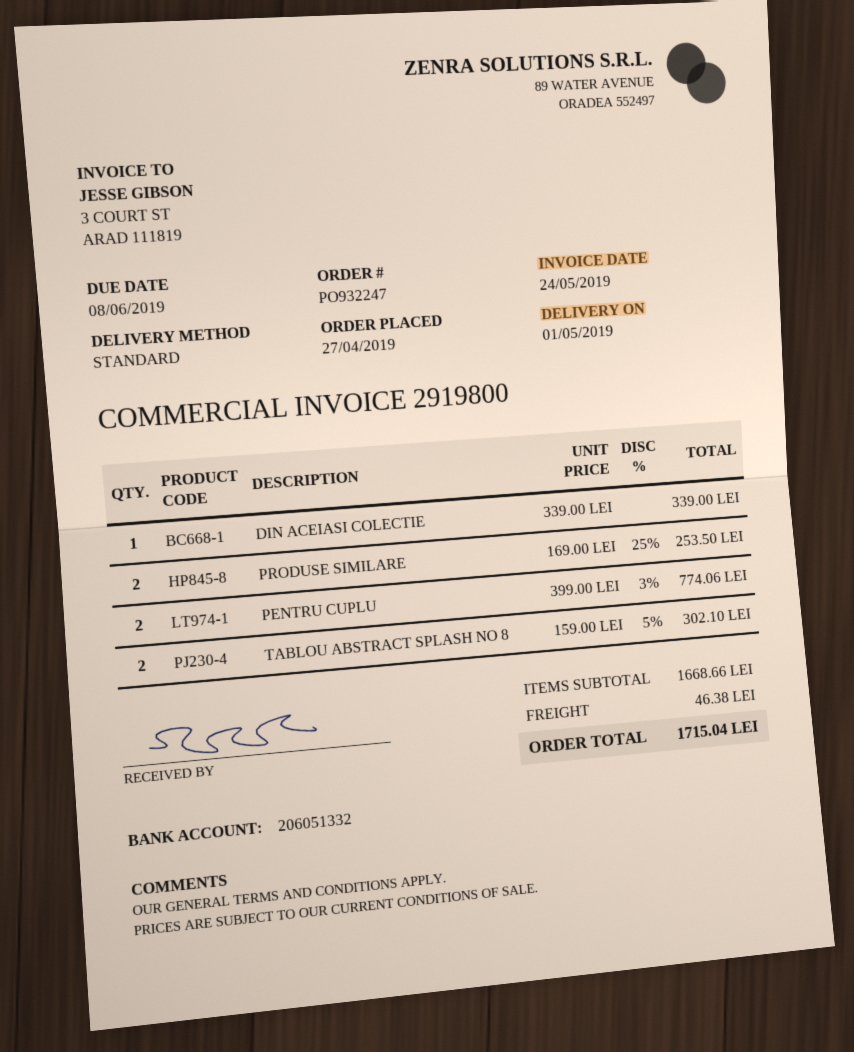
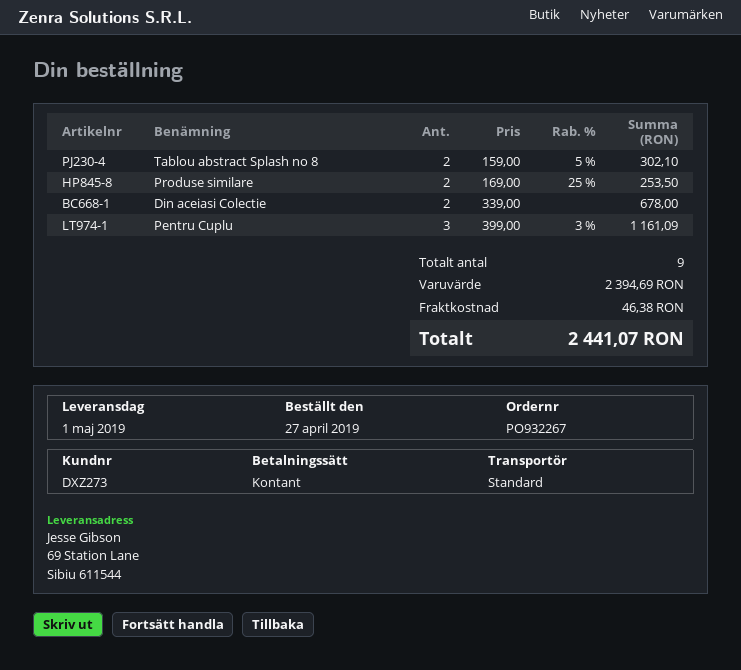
order number: PO932247 -> PO932267
DIN ACEIASI COLECTIE: 1 x 339.00 = 339.00 -> 2 x 339.00 = 678.00
PENTRU CUPLU: 2 x 399.00 - 3% = 774.06 -> 3 x 399.00 - 3% = 1161.09
subtotal: 1668.66 -> 2394.69
total: 1715.04 -> 2441.07

